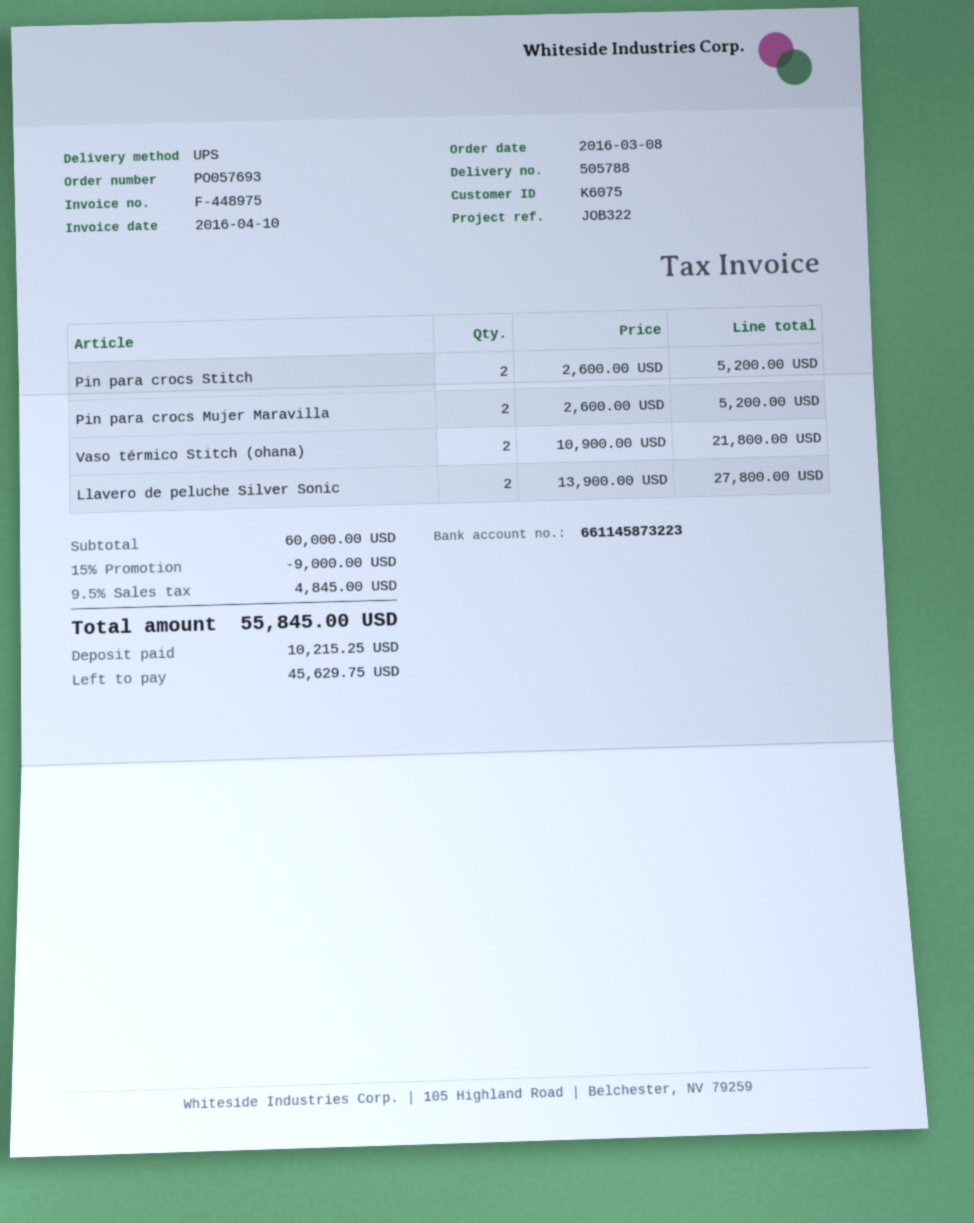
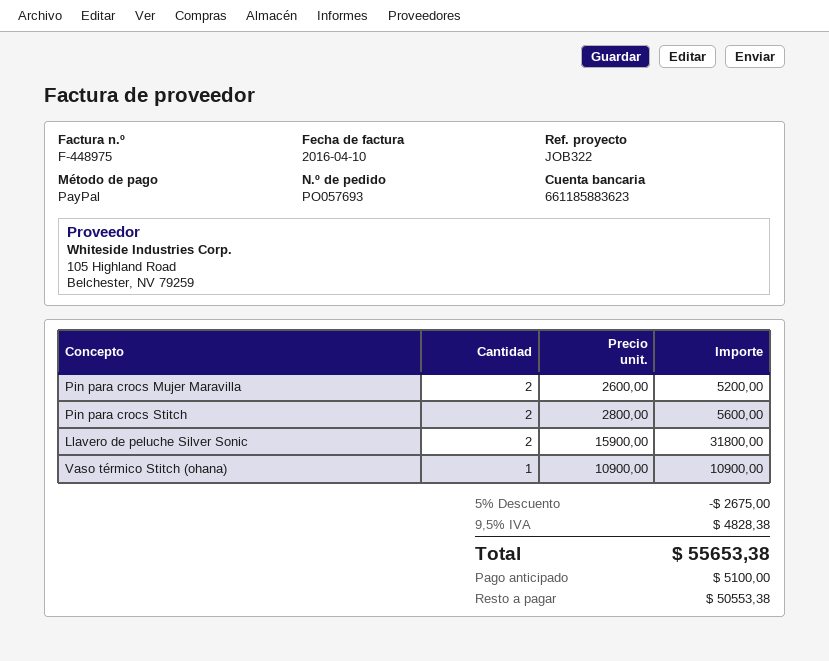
bank account: 661145873223 -> 661185883623
Pin para crocs Stitch: 2 x 2600.00 = 5200.00 -> 2 x 2800.00 = 5600.00
Vaso térmico Stitch (ohana): 2 x 10900.00 = 21800.00 -> 1 x 10900.00 = 10900.00
Llavero de peluche Silver Sonic: 2 x 13900.00 = 27800.00 -> 2 x 15900.00 = 31800.00
discount: 15% = 9000.00 -> 5% = 2675.00
tax: 9.5% = 4845.00 -> 9.5% = 4828.38
total: 55845.00 -> 55653.38
deposit: 10215.25 -> 5100.00
balance: 45629.75 -> 50553.38

